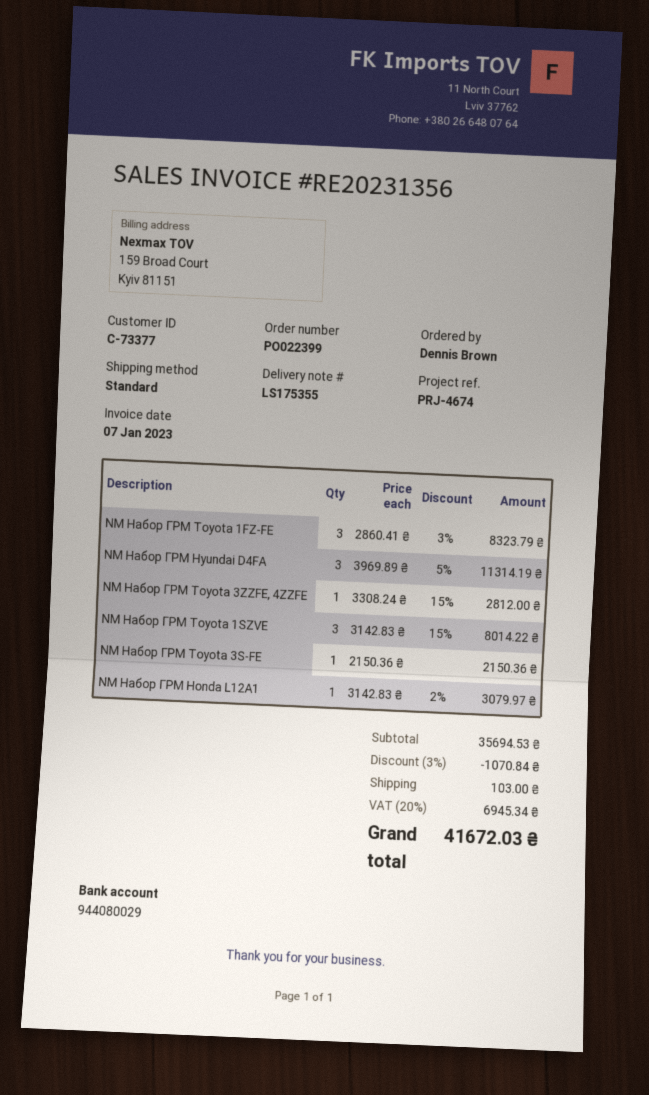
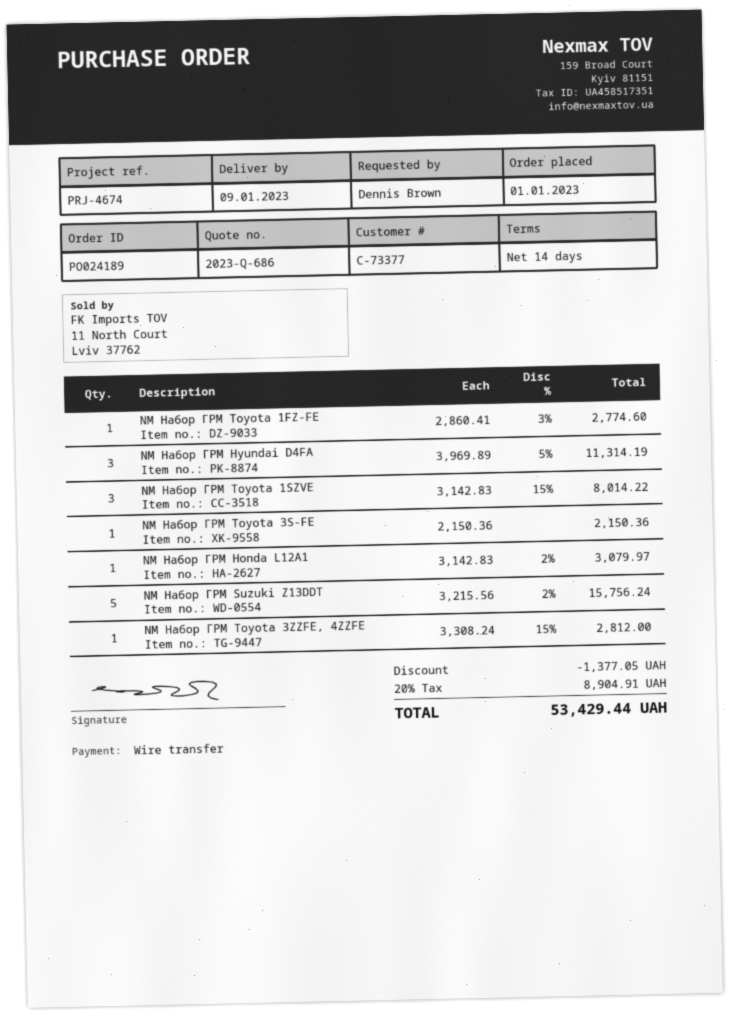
order number: PO022399 -> PO024189
NM Набор ГРМ Toyota 1FZ-FE: 3 x 2860.41 - 3% = 8323.79 -> 1 x 2860.41 - 3% = 2774.60
NM Набор ГРМ Suzuki Z13DDT: none -> 5 x 3215.56 - 2% = 15756.24
discount: 1070.84 -> 1377.05
shipping: 103.00 -> none
tax: 20% = 6945.34 -> 20% = 8904.91
total: 41672.03 -> 53429.44

